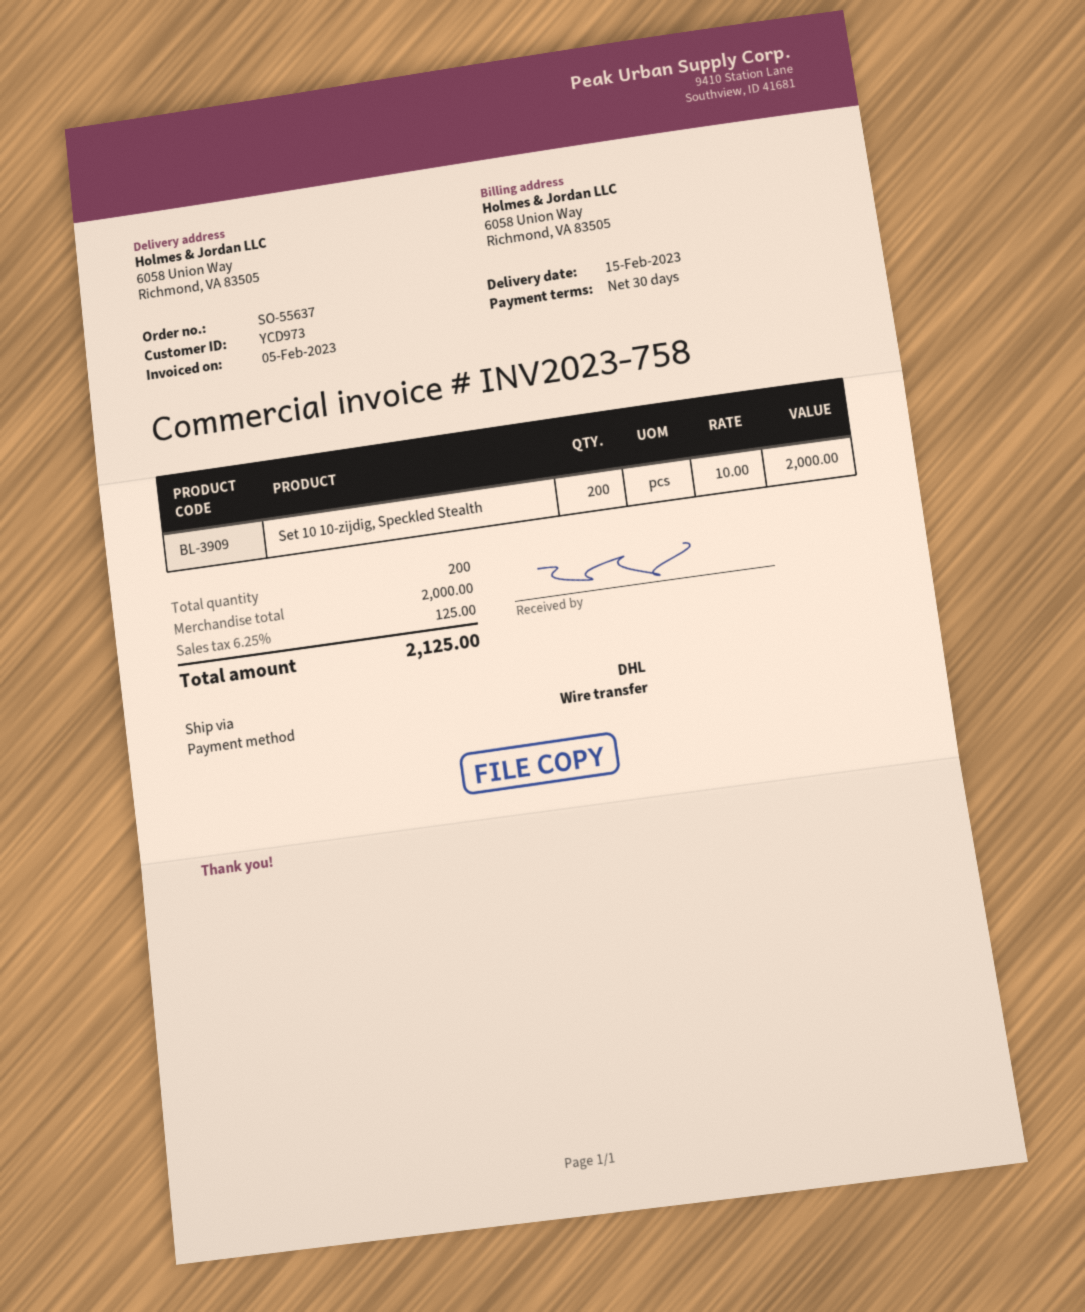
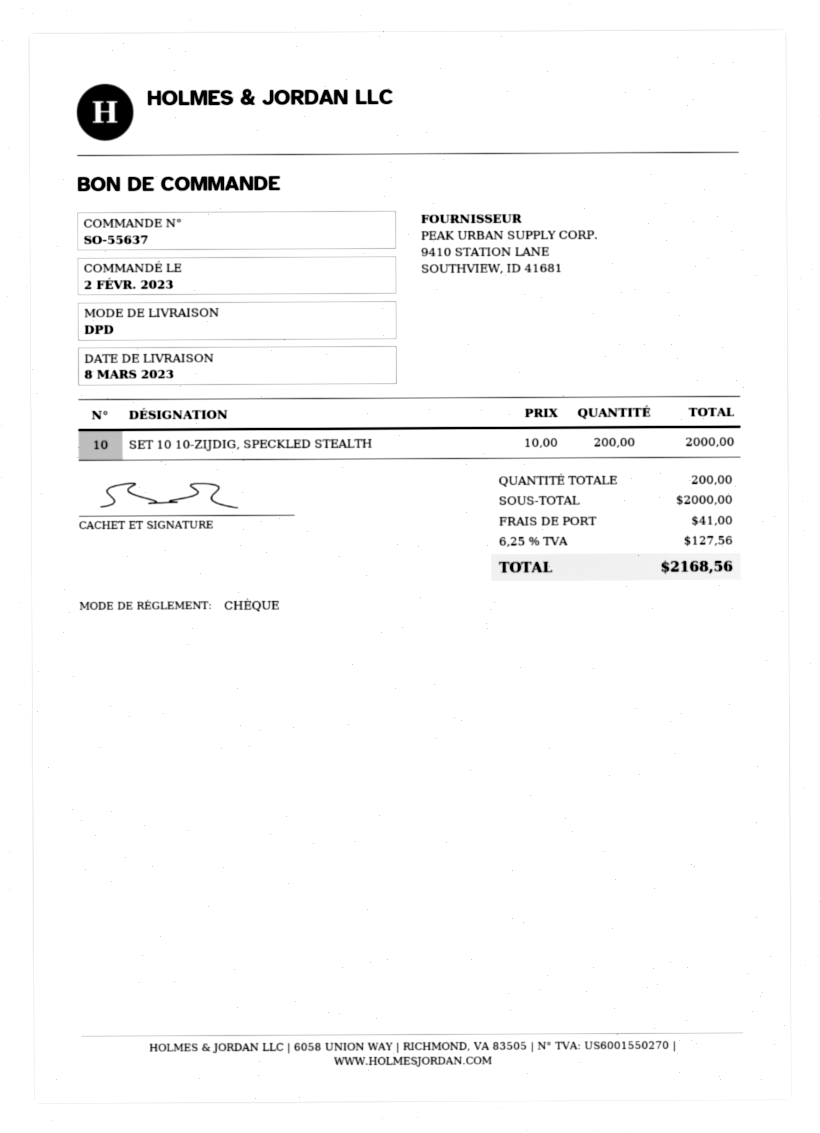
delivery date: 2023-02-15 -> 2023-03-08
payment method: bank transfer -> cheque
shipping method: DHL -> DPD
shipping: none -> 41.00
tax: 6.25% = 125.00 -> 6.25% = 127.56
total: 2125.00 -> 2168.56

